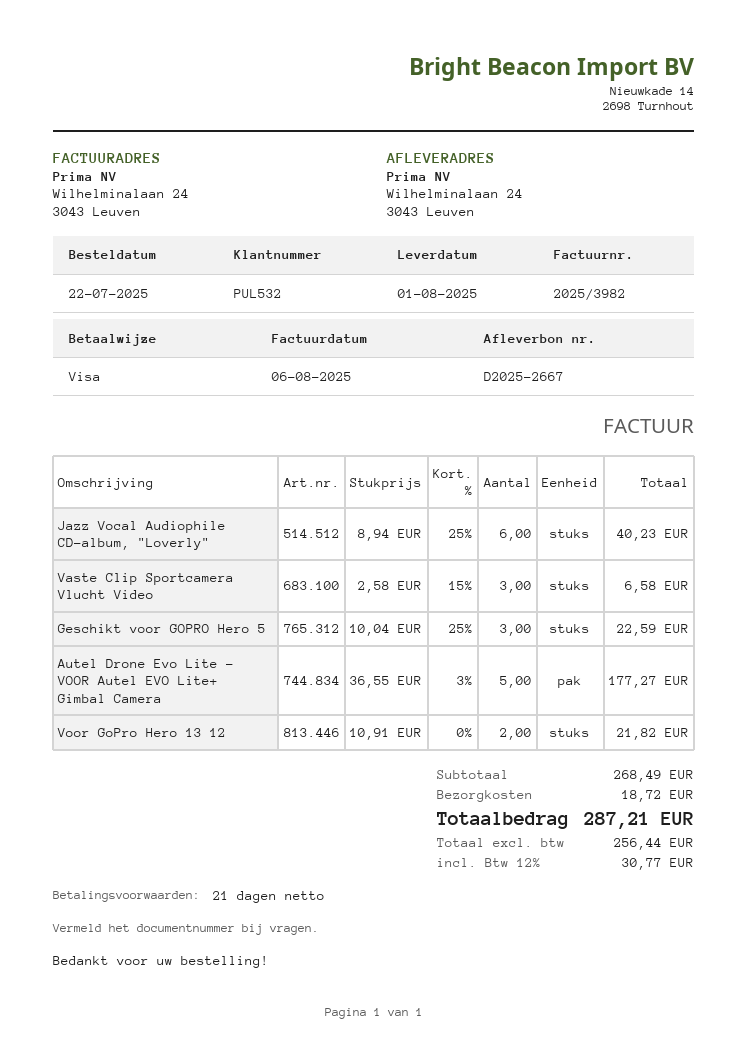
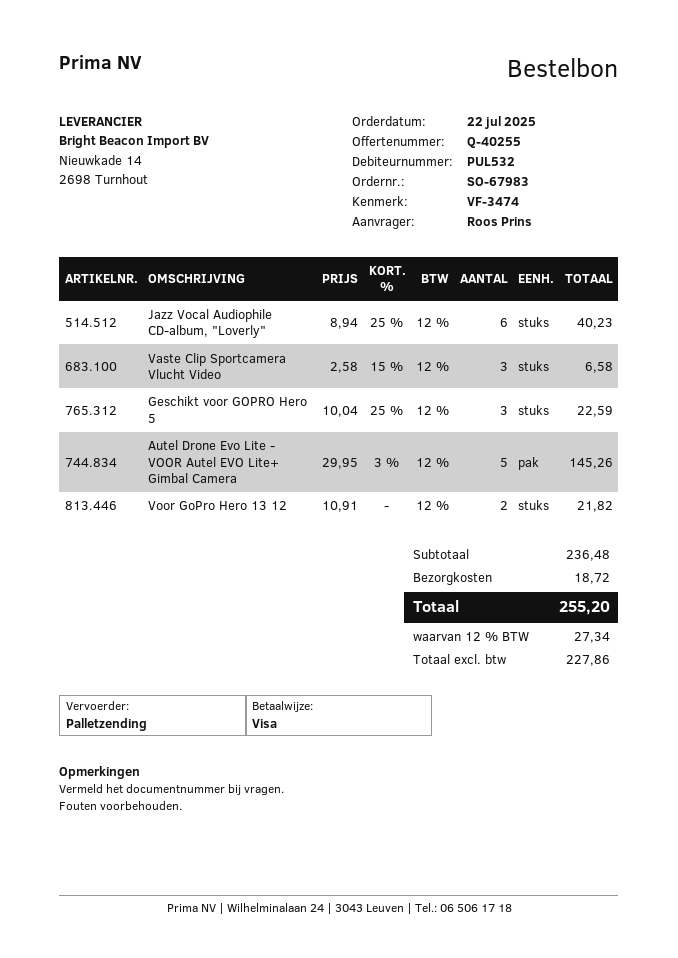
Autel Drone Evo Lite - VOOR Autel EVO Lite+ Gimbal Camera: 5 x 36.55 - 3% = 177.27 -> 5 x 29.95 - 3% = 145.26
subtotal: 268.49 -> 236.48
net: 256.44 -> 227.86
tax: 12% = 30.77 -> 12% = 27.34
total: 287.21 -> 255.20

